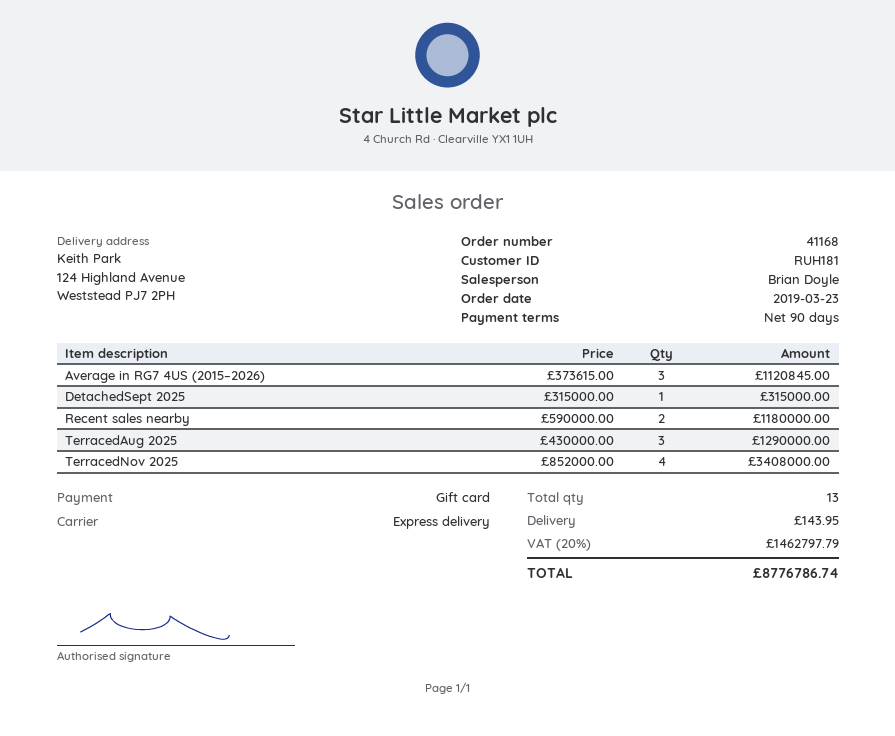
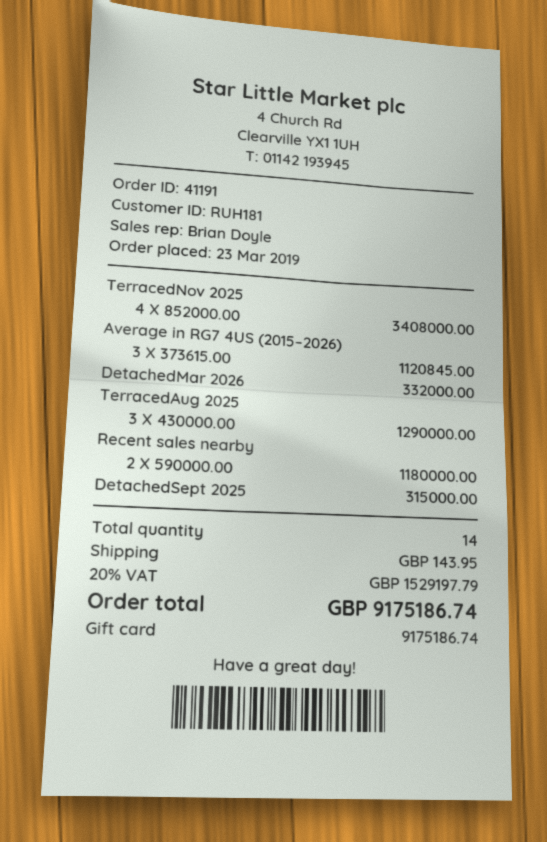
order number: 41168 -> 41191
DetachedMar 2026: none -> 1 x 332000.00 = 332000.00
total quantity: 13 -> 14
tax: 20% = 1462797.79 -> 20% = 1529197.79
total: 8776786.74 -> 9175186.74

